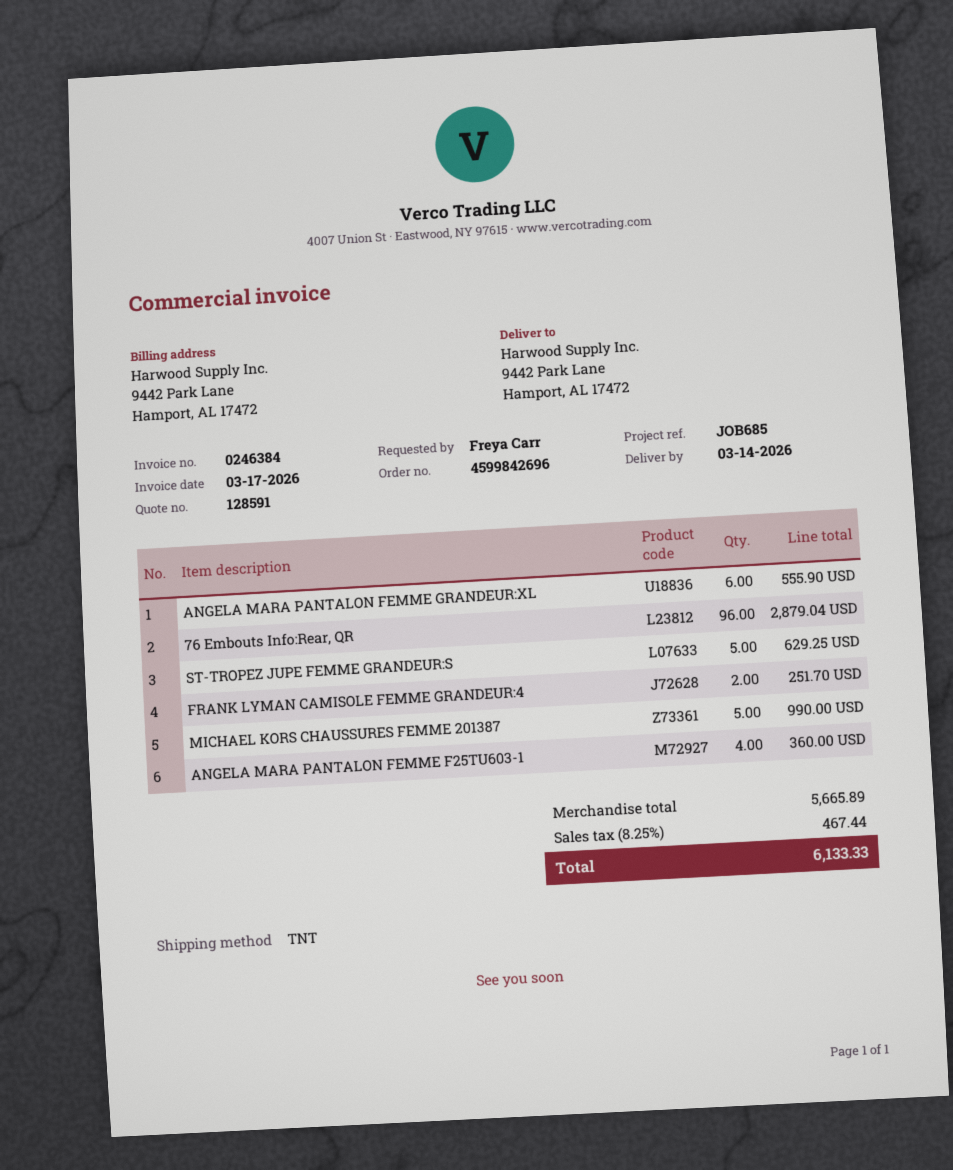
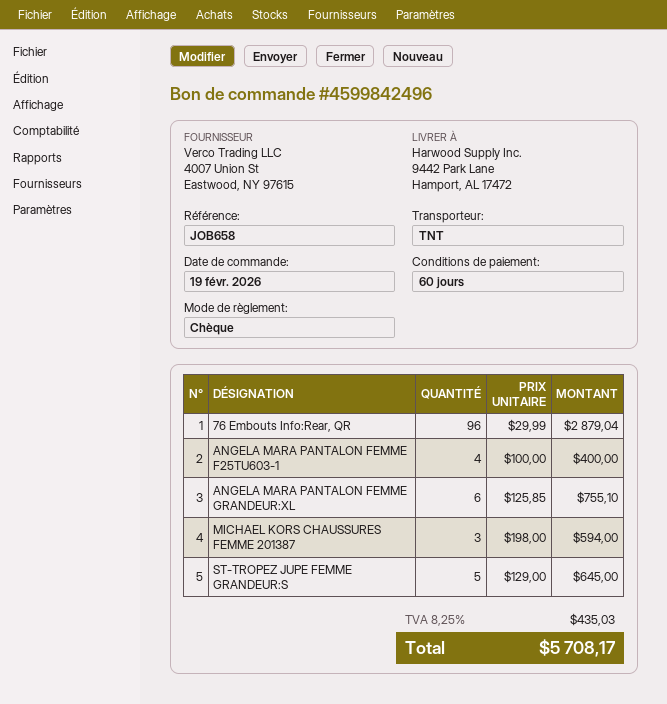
order number: 4599842696 -> 4599842496
reference: JOB685 -> JOB658
ANGELA MARA PANTALON FEMME GRANDEUR:XL: 6 for 555.90 -> 6 for 755.10
ST-TROPEZ JUPE FEMME GRANDEUR:S: 5 for 629.25 -> 5 for 645.00
FRANK LYMAN CAMISOLE FEMME GRANDEUR:4: 2 for 251.70 -> none
MICHAEL KORS CHAUSSURES FEMME 201387: 5 for 990.00 -> 3 for 594.00
ANGELA MARA PANTALON FEMME F25TU603-1: 4 for 360.00 -> 4 for 400.00
tax: 8.25% = 467.44 -> 8.25% = 435.03
total: 6133.33 -> 5708.17

